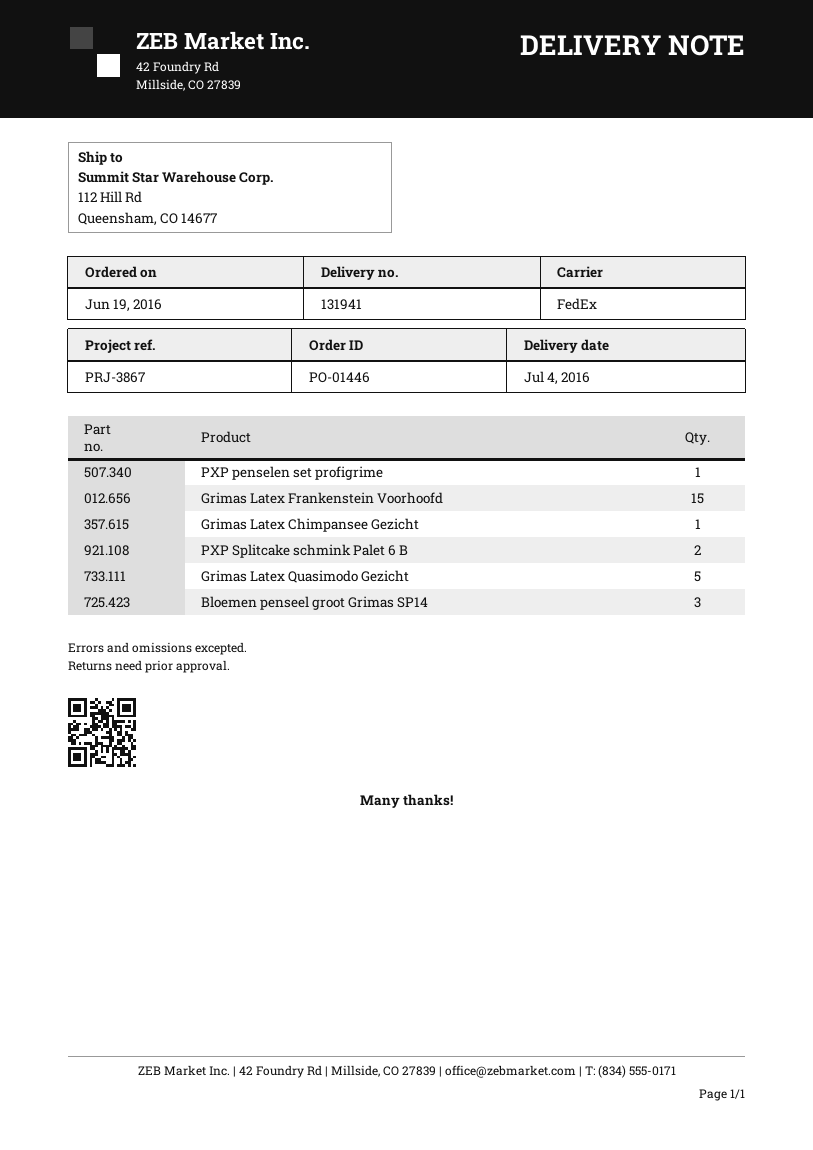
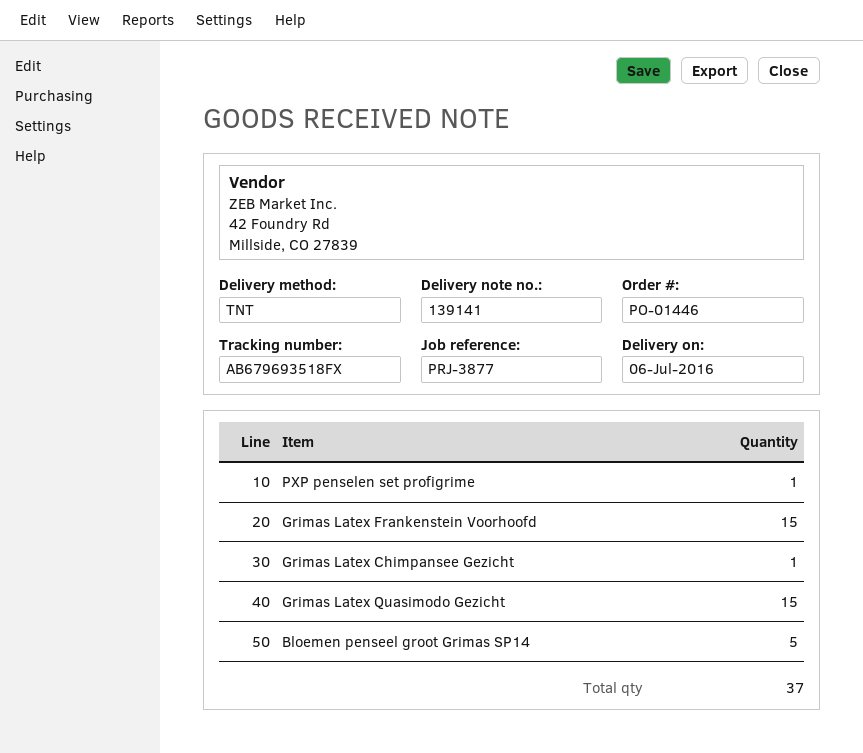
delivery note number: 131941 -> 139141
delivery date: 2016-07-04 -> 2016-07-06
reference: PRJ-3867 -> PRJ-3877
shipping method: FedEx -> TNT
PXP Splitcake schmink Palet 6 B: 2 -> none
Grimas Latex Quasimodo Gezicht: 5 -> 15
Bloemen penseel groot Grimas SP14: 3 -> 5

